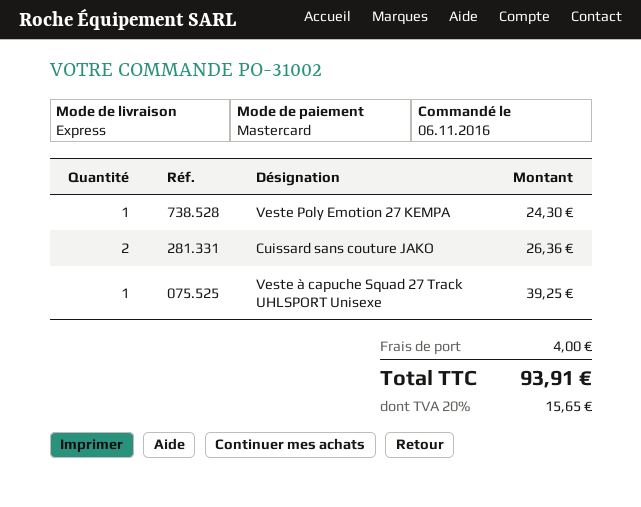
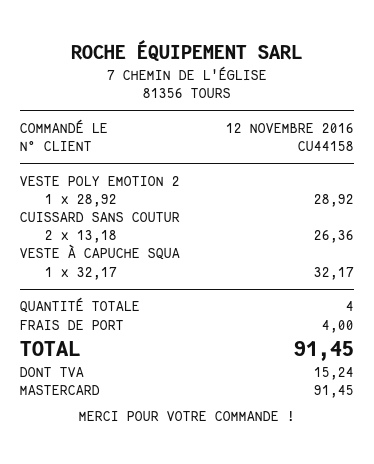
order date: 2016-11-06 -> 2016-11-12
Veste Poly Emotion 27 KEMPA: 1 for 24.30 -> 1 for 28.92
Veste à capuche Squad 27 Track UHLSPORT Unisexe: 1 for 39.25 -> 1 for 32.17
tax: 15.65 -> 15.24
total: 93.91 -> 91.45

